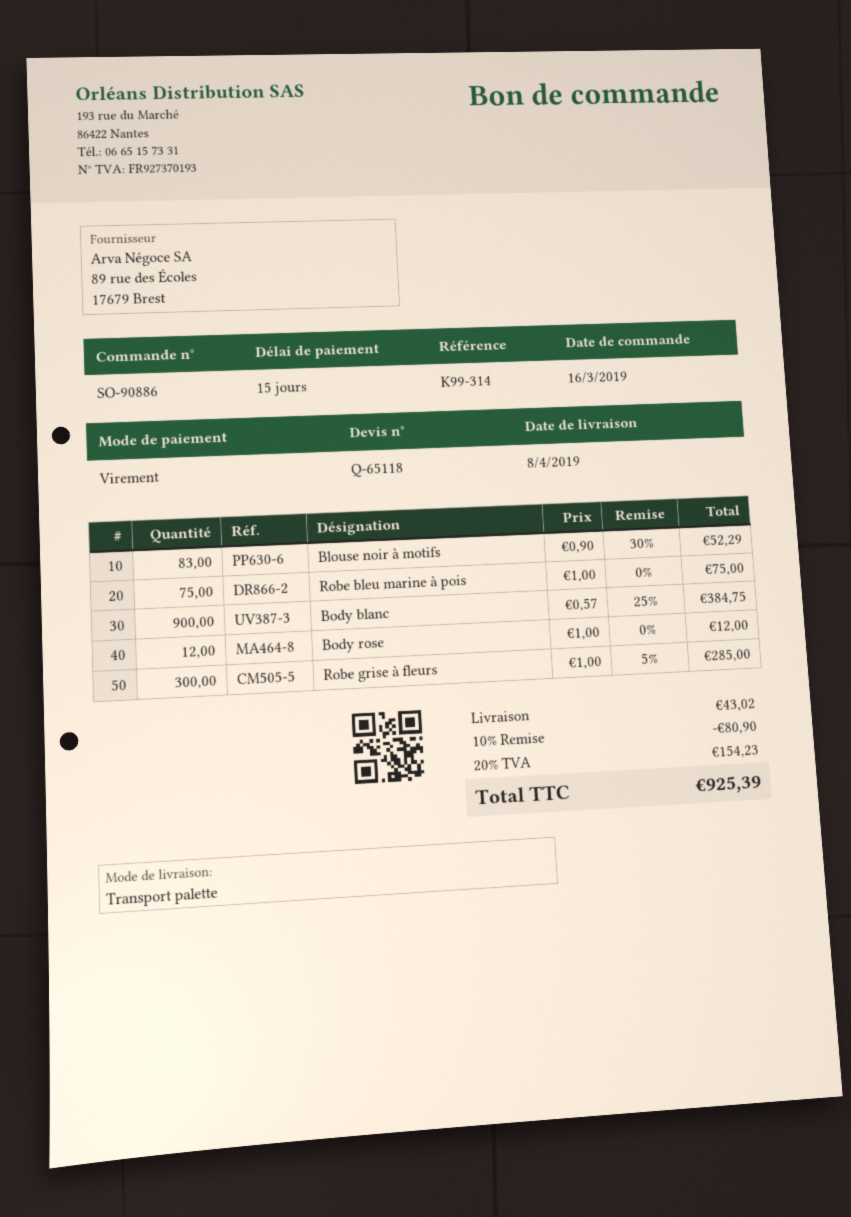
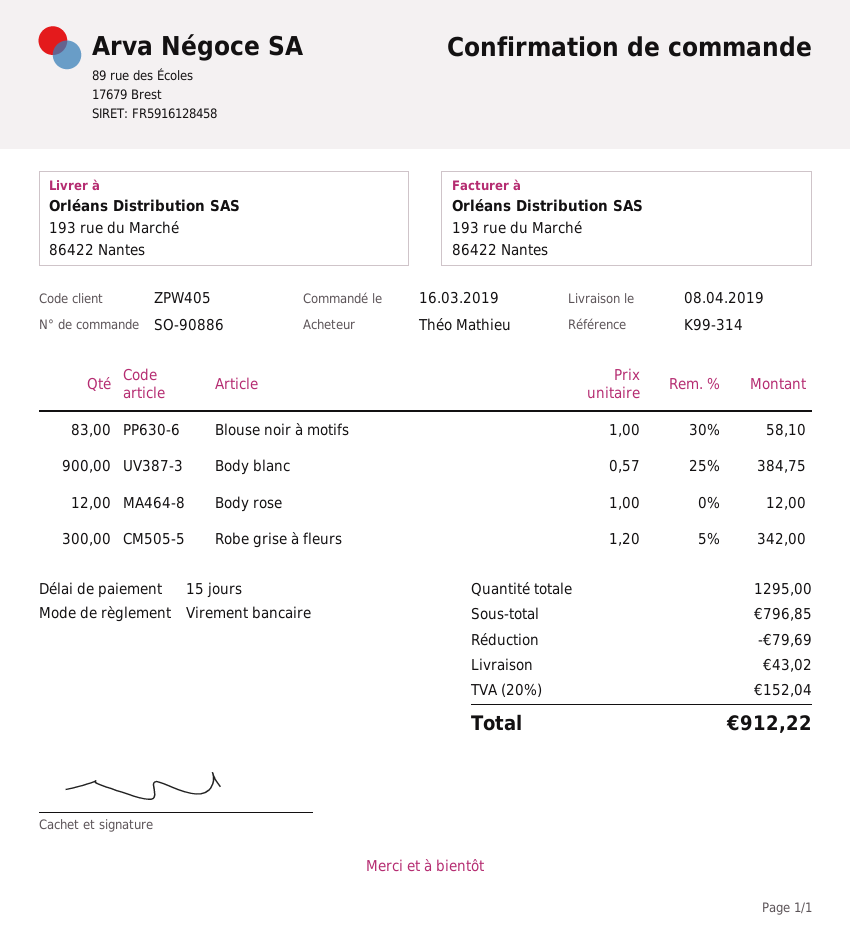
Blouse noir à motifs: 83 x 0.90 - 30% = 52.29 -> 83 x 1.00 - 30% = 58.10
Robe bleu marine à pois: 75 x 1.00 = 75.00 -> none
Robe grise à fleurs: 300 x 1.00 - 5% = 285.00 -> 300 x 1.20 - 5% = 342.00
discount: 80.90 -> 79.69
tax: 20% = 154.23 -> 20% = 152.04
total: 925.39 -> 912.22

